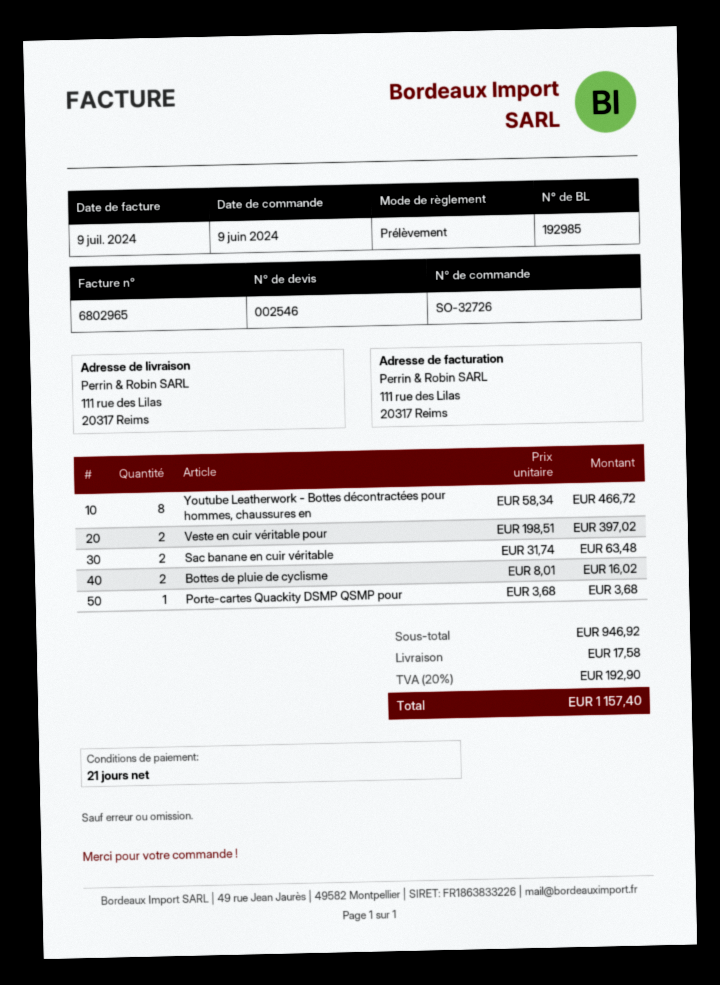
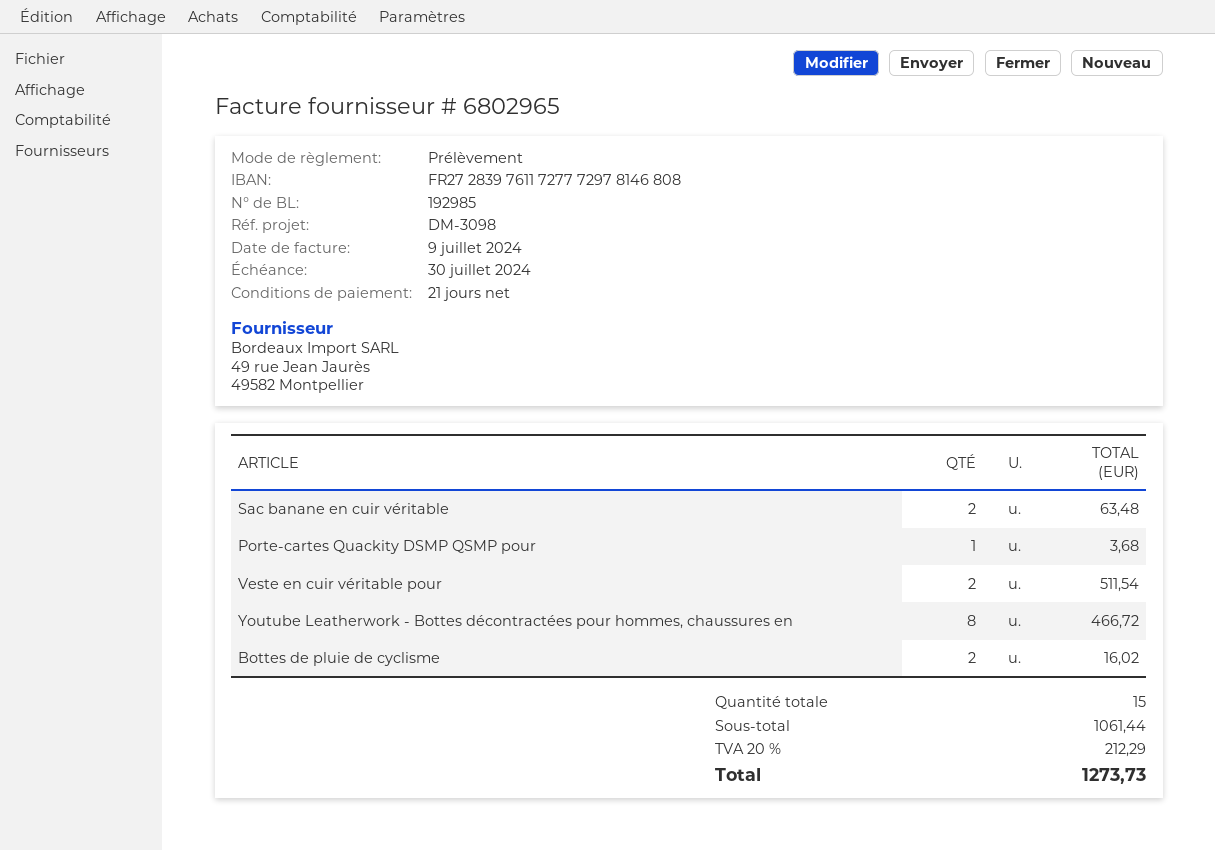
Veste en cuir véritable pour: 2 for 397.02 -> 2 for 511.54
subtotal: 946.92 -> 1061.44
shipping: 17.58 -> none
tax: 20% = 192.90 -> 20% = 212.29
total: 1157.40 -> 1273.73

